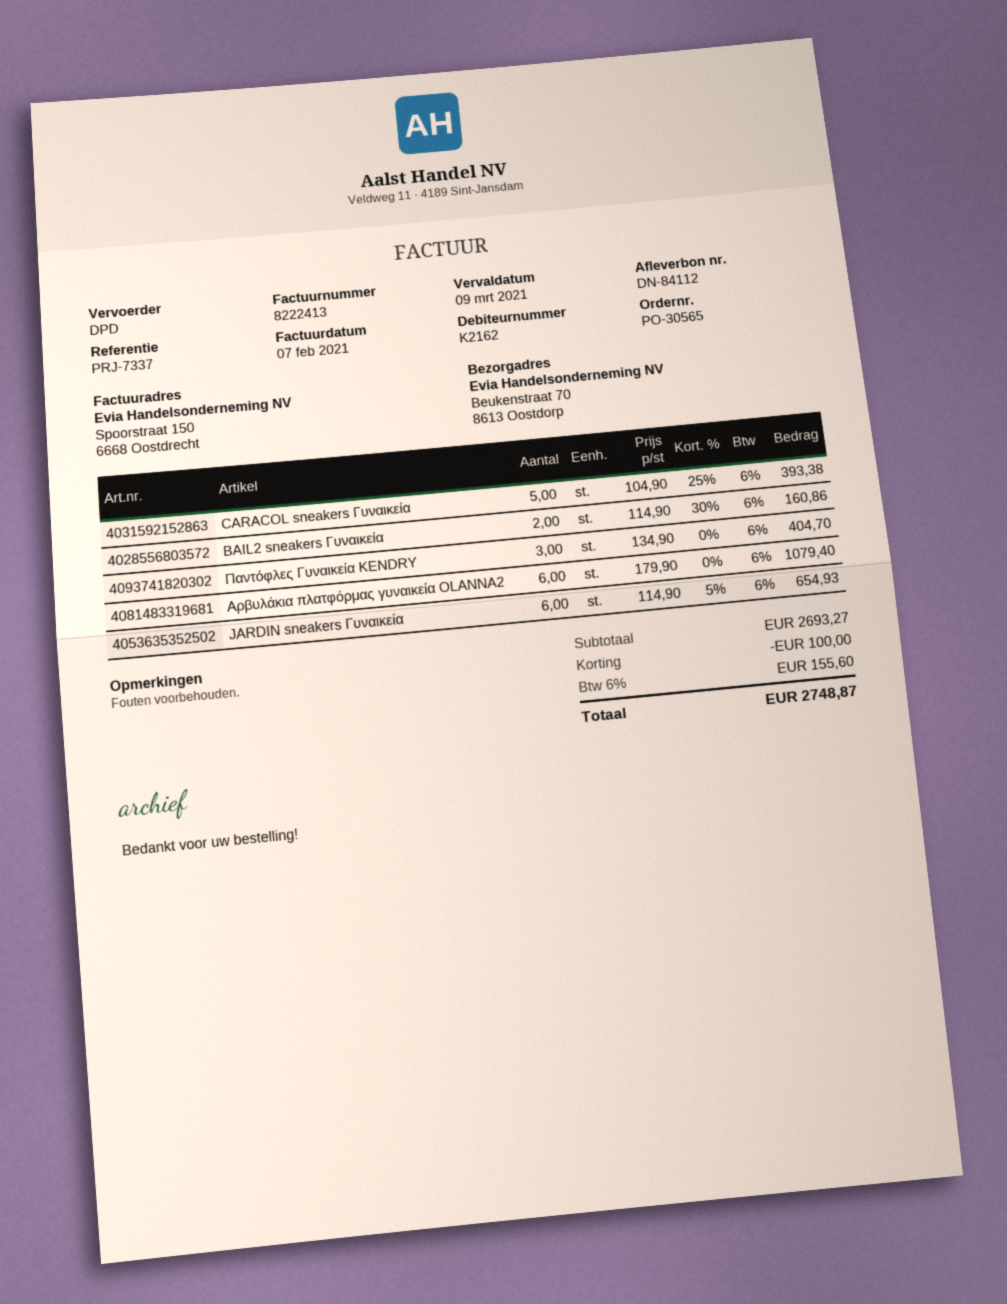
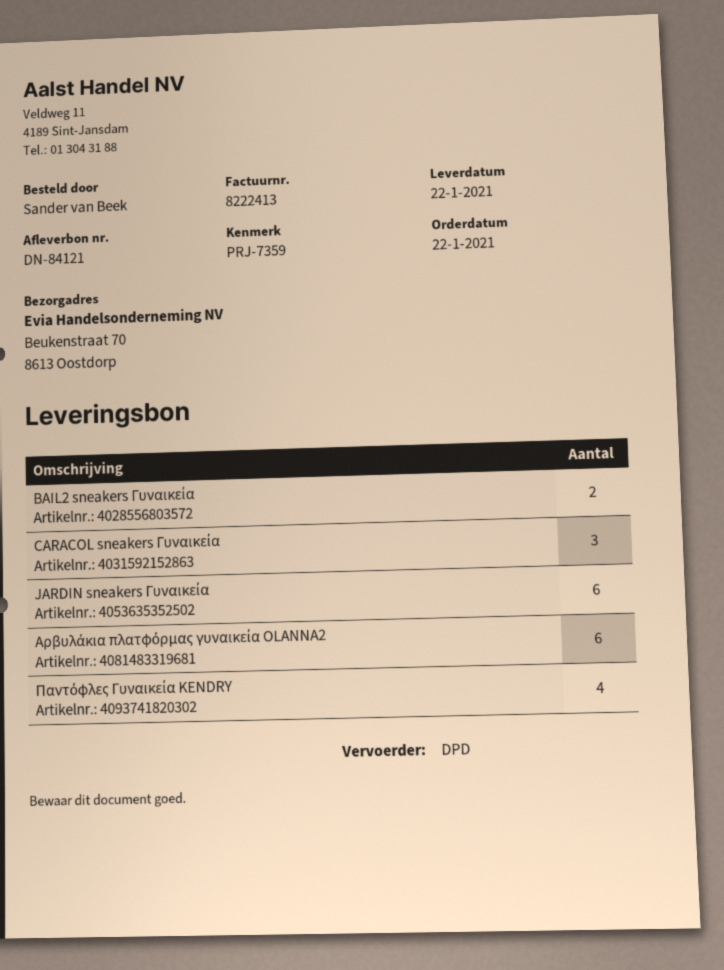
delivery note number: DN-84112 -> DN-84121
reference: PRJ-7337 -> PRJ-7359
CARACOL sneakers Γυναικεία: 5 -> 3
Παντόφλες Γυναικεία KENDRY: 3 -> 4

